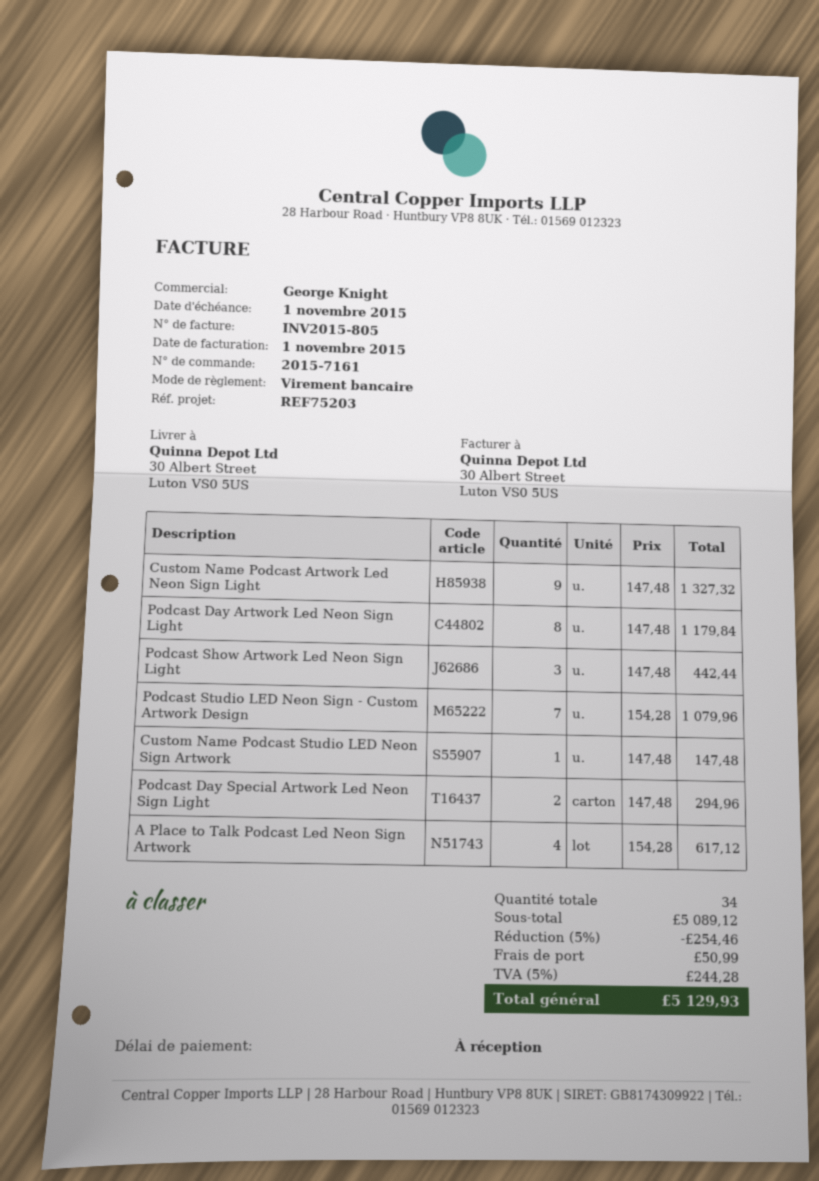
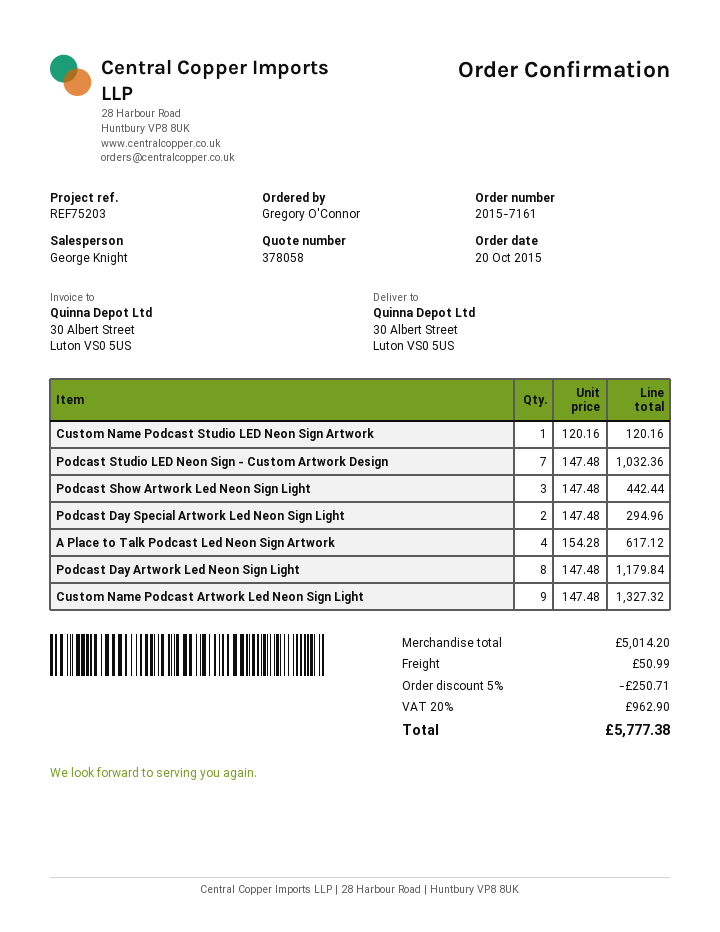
Podcast Studio LED Neon Sign - Custom Artwork Design: 7 x 154.28 = 1079.96 -> 7 x 147.48 = 1032.36
Custom Name Podcast Studio LED Neon Sign Artwork: 1 x 147.48 = 147.48 -> 1 x 120.16 = 120.16
subtotal: 5089.12 -> 5014.20
discount: 5% = 254.46 -> 5% = 250.71
tax: 5% = 244.28 -> 20% = 962.90
total: 5129.93 -> 5777.38

